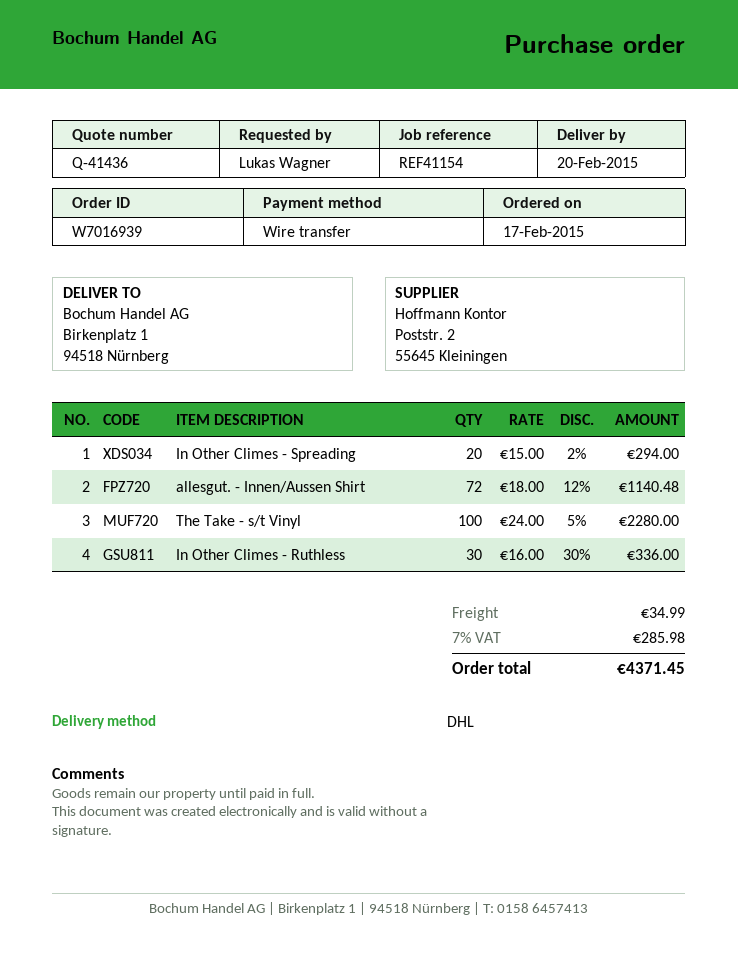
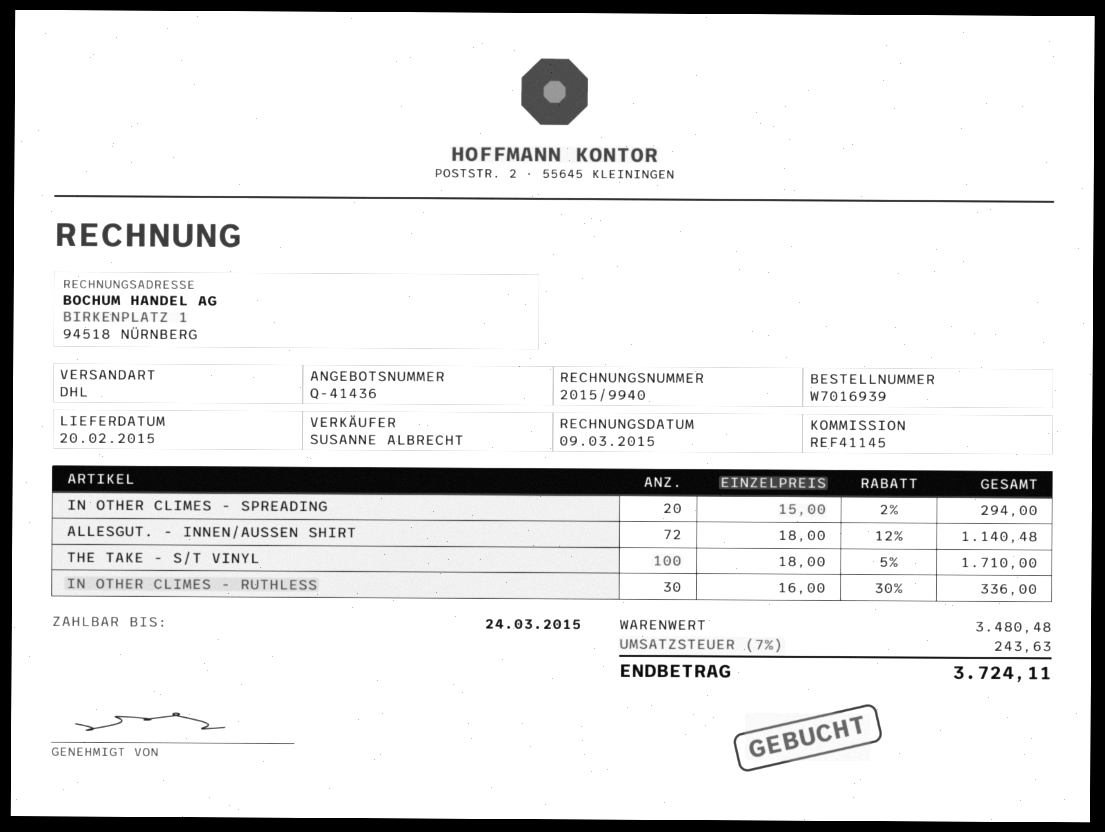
reference: REF41154 -> REF41145
The Take - s/t Vinyl: 100 x 24.00 - 5% = 2280.00 -> 100 x 18.00 - 5% = 1710.00
shipping: 34.99 -> none
tax: 7% = 285.98 -> 7% = 243.63
total: 4371.45 -> 3724.11

